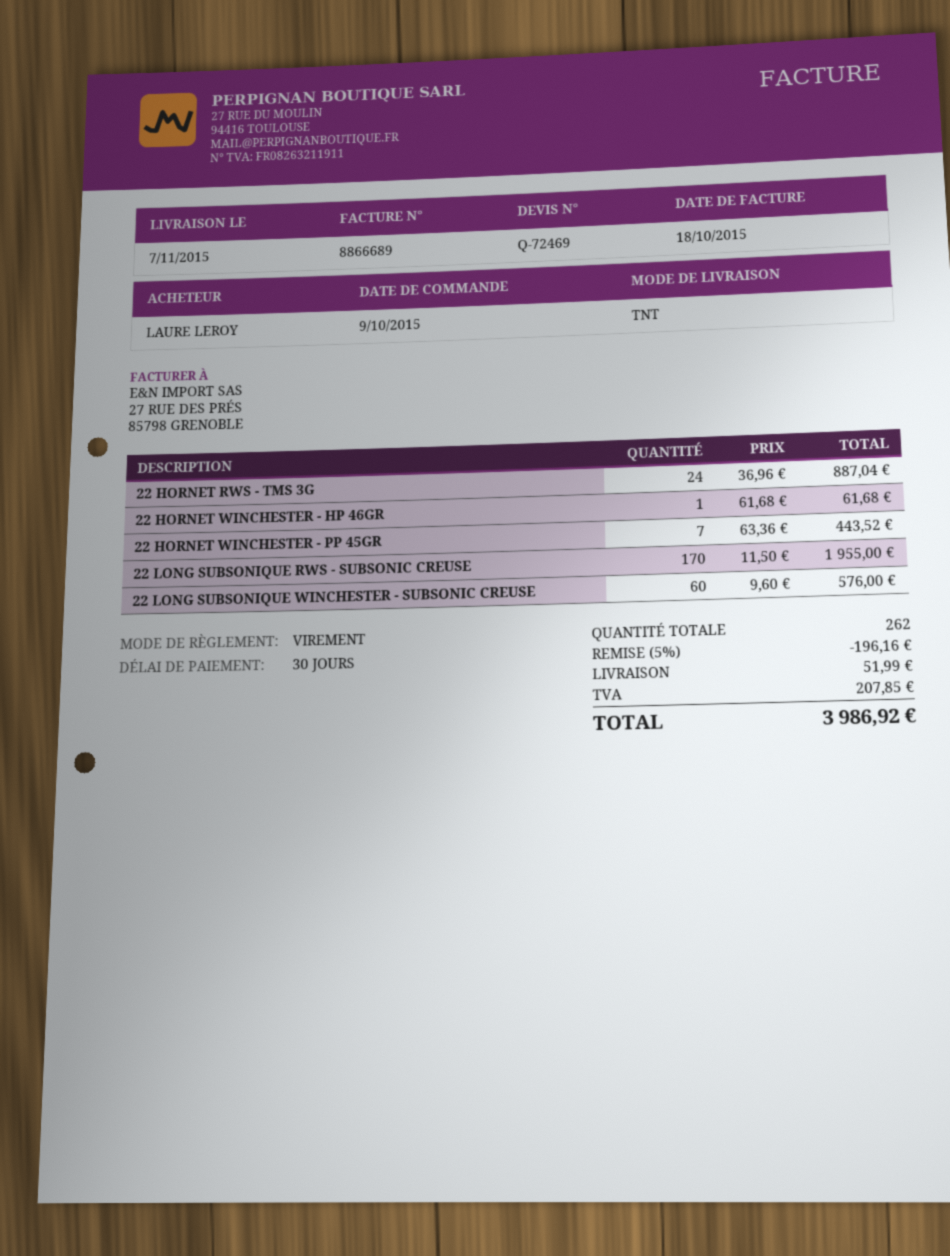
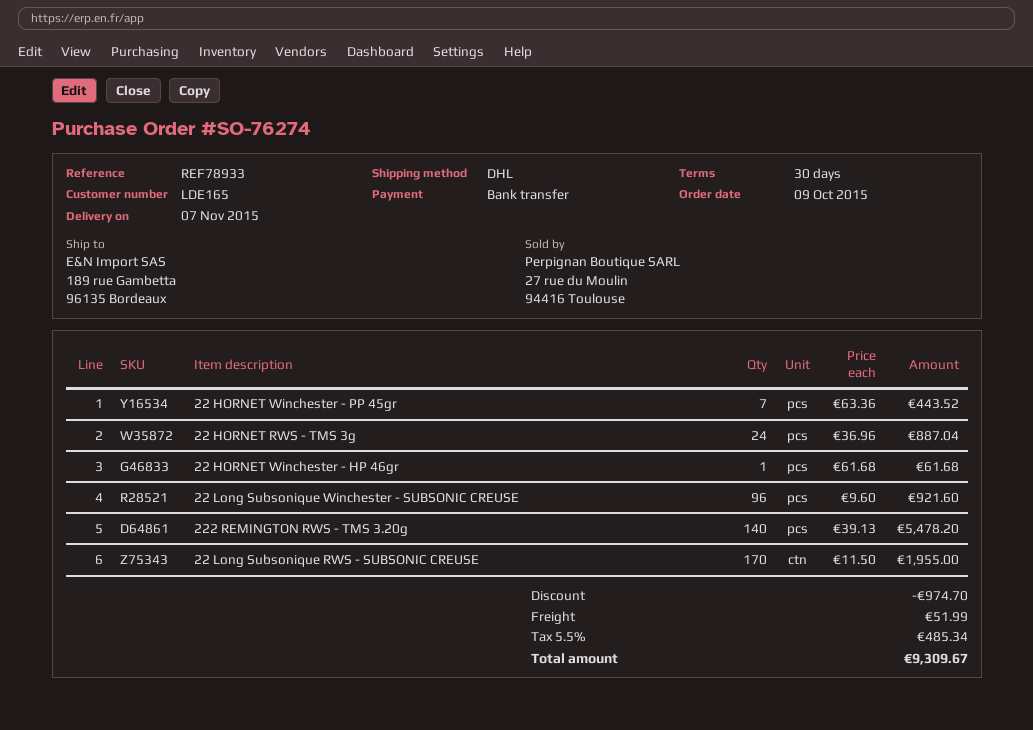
shipping method: TNT -> DHL
22 LONG SUBSONIQUE WINCHESTER - SUBSONIC CREUSE: 60 x 9.60 = 576.00 -> 96 x 9.60 = 921.60
222 REMINGTON RWS - TMS 3.20g: none -> 140 x 39.13 = 5478.20
discount: 196.16 -> 974.70
tax: 207.85 -> 485.34
total: 3986.92 -> 9309.67

